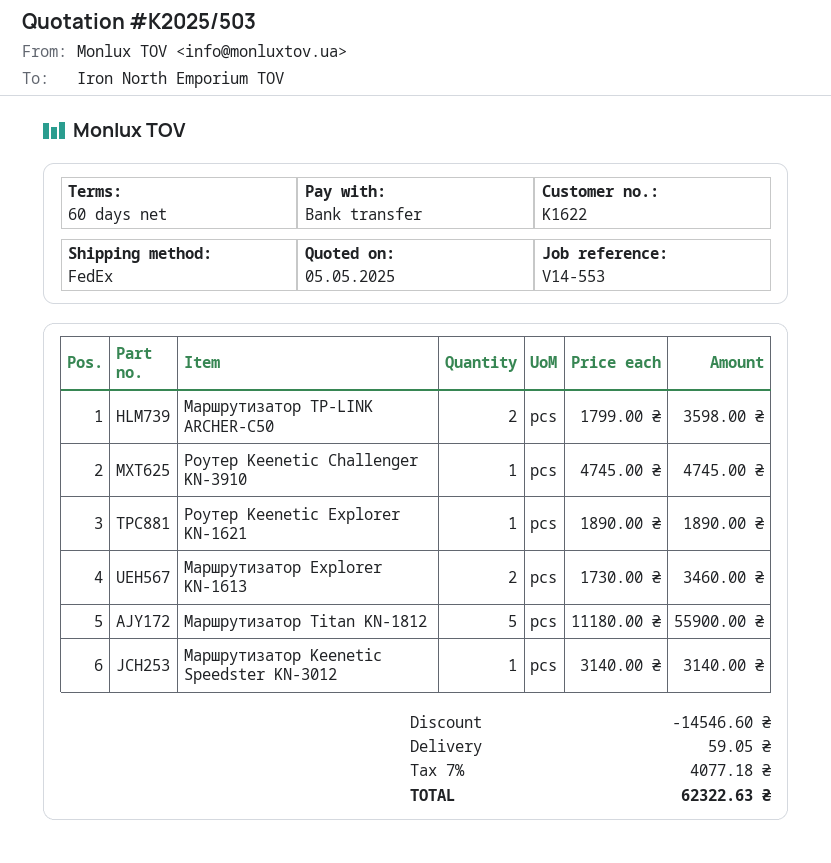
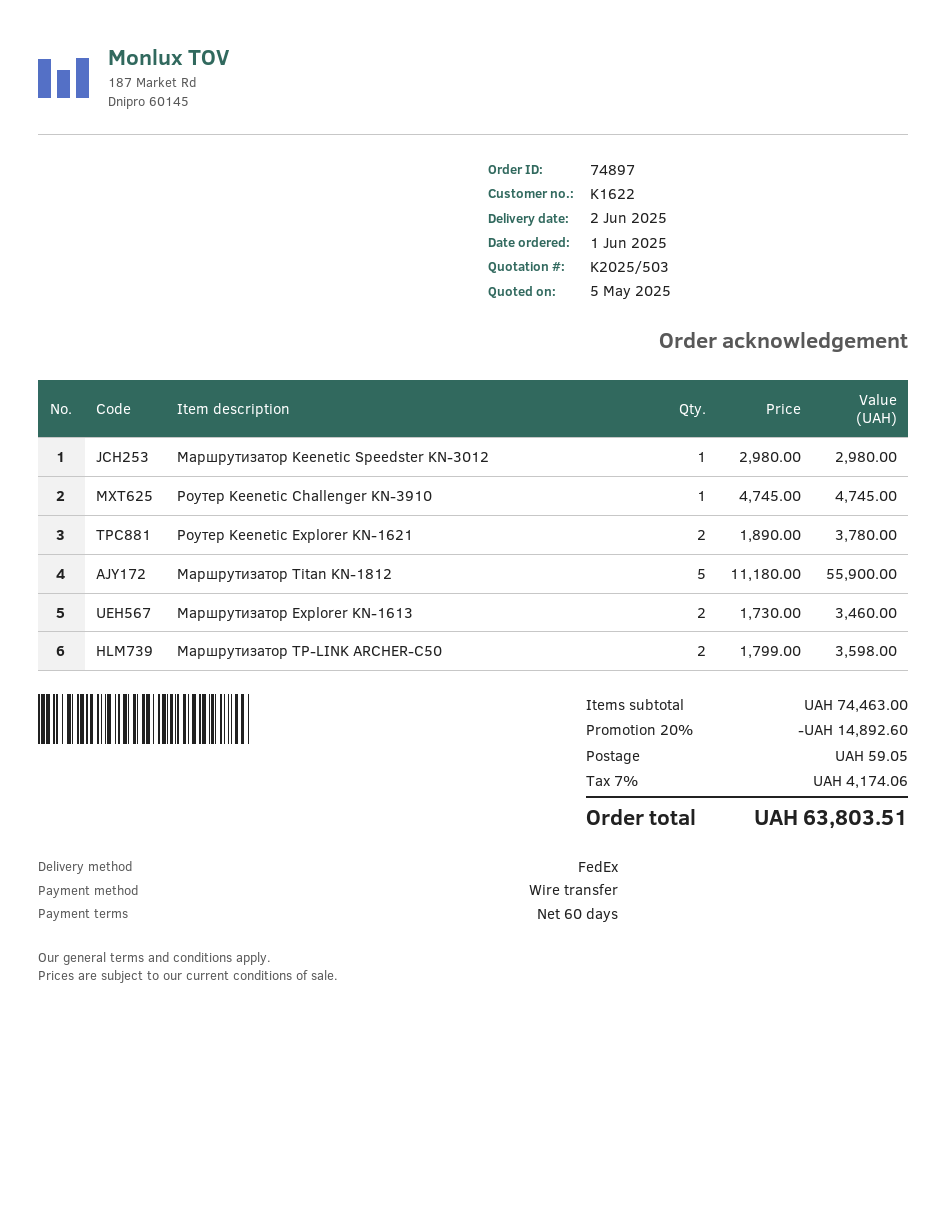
Роутер Keenetic Explorer KN-1621: 1 x 1890.00 = 1890.00 -> 2 x 1890.00 = 3780.00
Маршрутизатор Keenetic Speedster KN-3012: 1 x 3140.00 = 3140.00 -> 1 x 2980.00 = 2980.00
discount: 14546.60 -> 14892.60
tax: 7% = 4077.18 -> 7% = 4174.06
total: 62322.63 -> 63803.51

